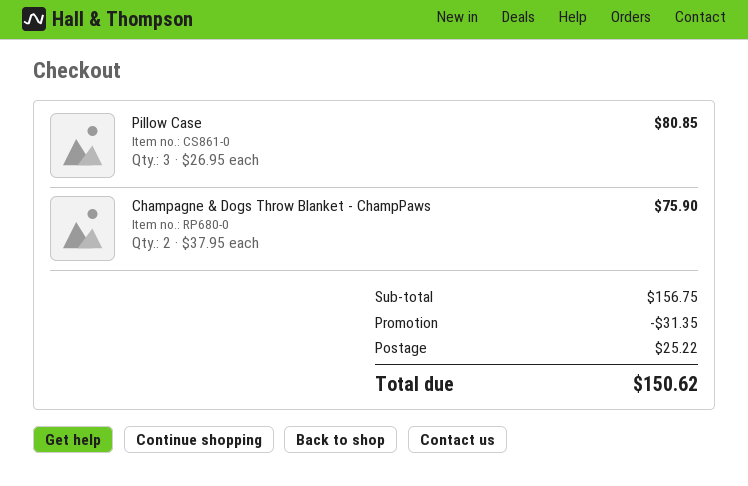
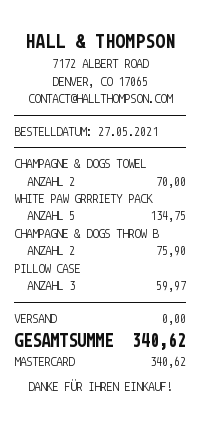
Pillow Case: 3 for 80.85 -> 3 for 59.97
CHAMPAGNE & DOGS TOWEL: none -> 2 for 70.00
WHITE PAW GRRRIETY PACK: none -> 5 for 134.75
discount: 31.35 -> none
shipping: 25.22 -> 0.00
total: 150.62 -> 340.62

